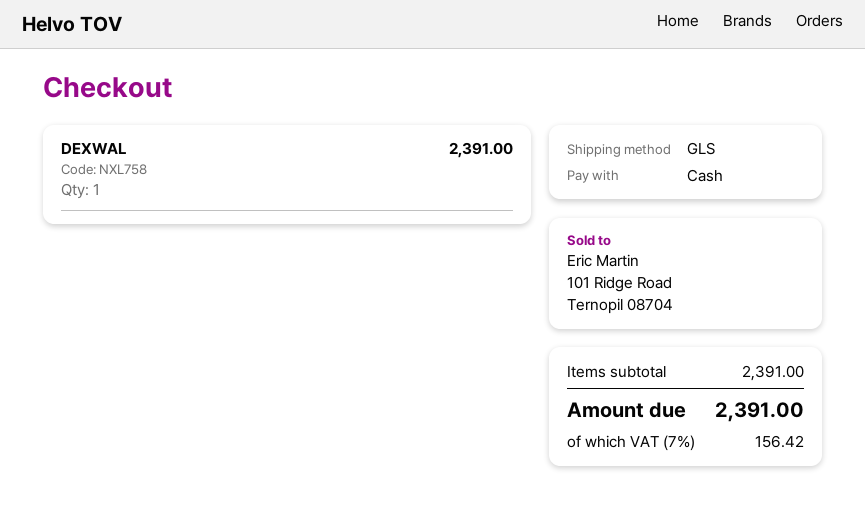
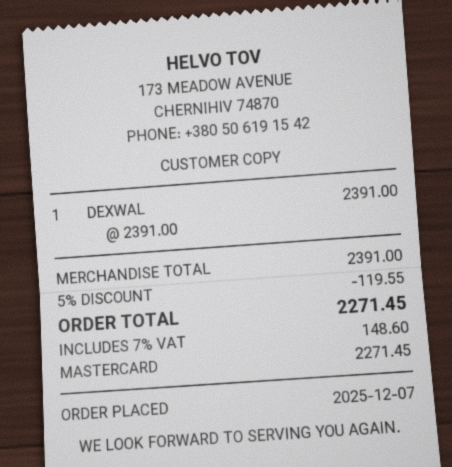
payment method: cash -> Mastercard
discount: none -> 5% = 119.55
tax: 7% = 156.42 -> 7% = 148.60
total: 2391.00 -> 2271.45

